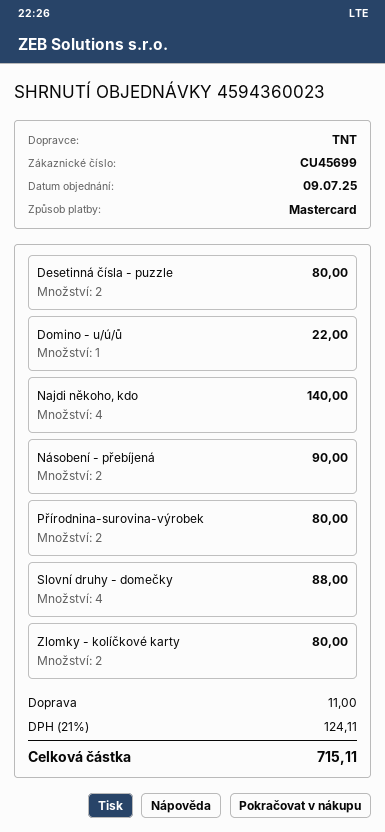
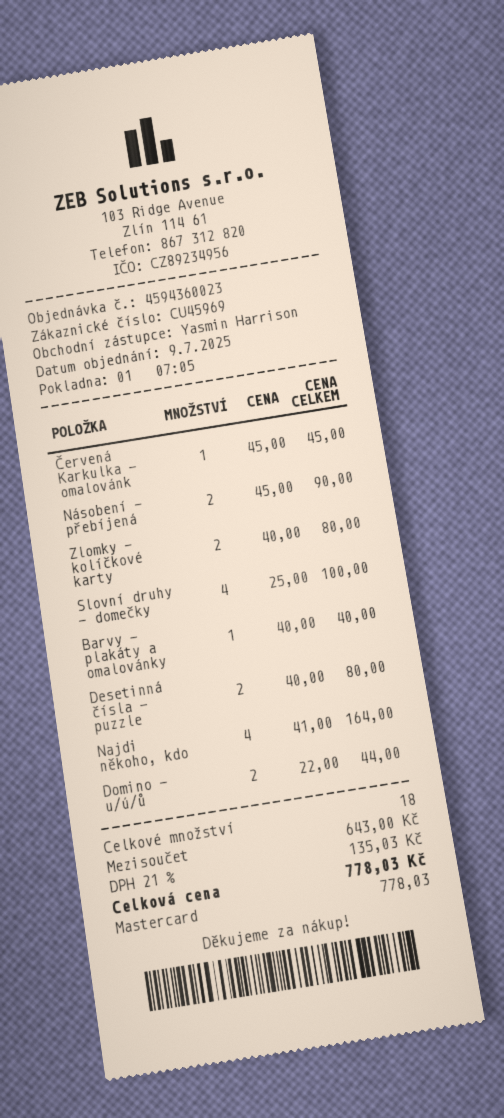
customer number: CU45699 -> CU45969
Domino - u/ú/ů: 1 for 22.00 -> 2 for 44.00
Najdi někoho, kdo: 4 for 140.00 -> 4 for 164.00
Přírodnina-surovina-výrobek: 2 for 80.00 -> none
Slovní druhy - domečky: 4 for 88.00 -> 4 for 100.00
Červená Karkulka - omalovánk: none -> 1 for 45.00
Barvy - plakáty a omalovánky: none -> 1 for 40.00
shipping: 11.00 -> none
tax: 21% = 124.11 -> 21% = 135.03
total: 715.11 -> 778.03

